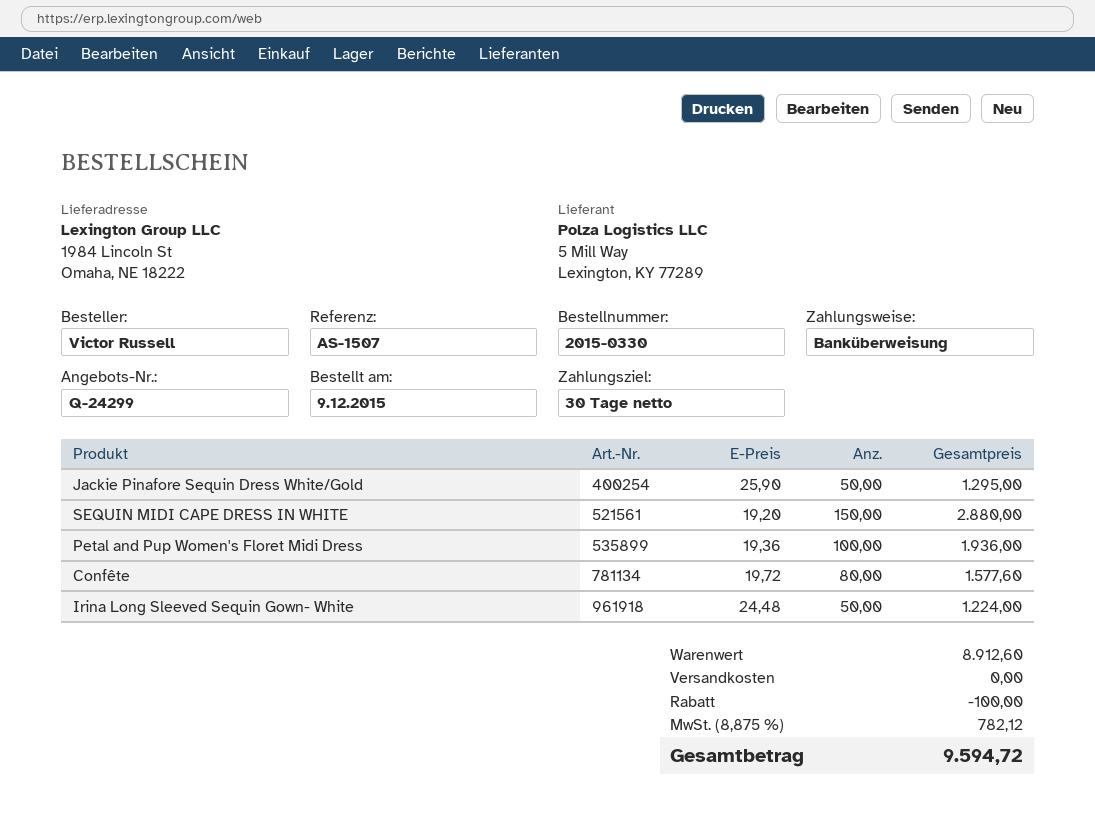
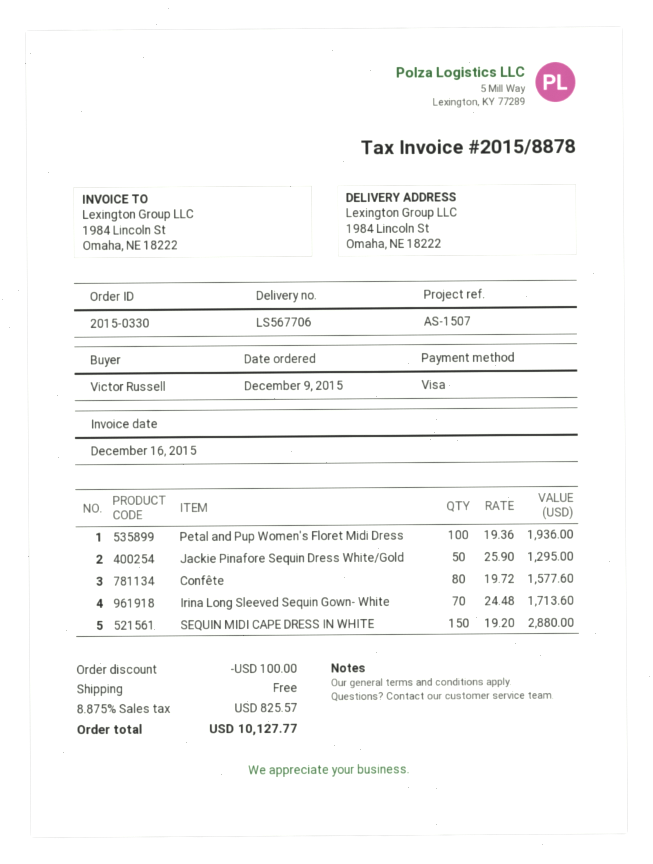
payment method: bank transfer -> Visa
Irina Long Sleeved Sequin Gown- White: 50 x 24.48 = 1224.00 -> 70 x 24.48 = 1713.60
tax: 8.875% = 782.12 -> 8.875% = 825.57
total: 9594.72 -> 10127.77

